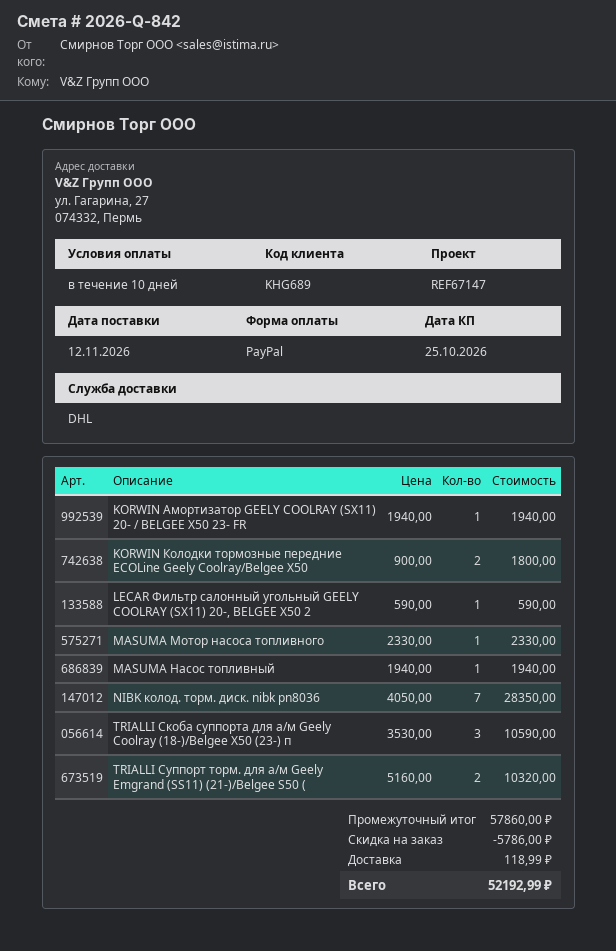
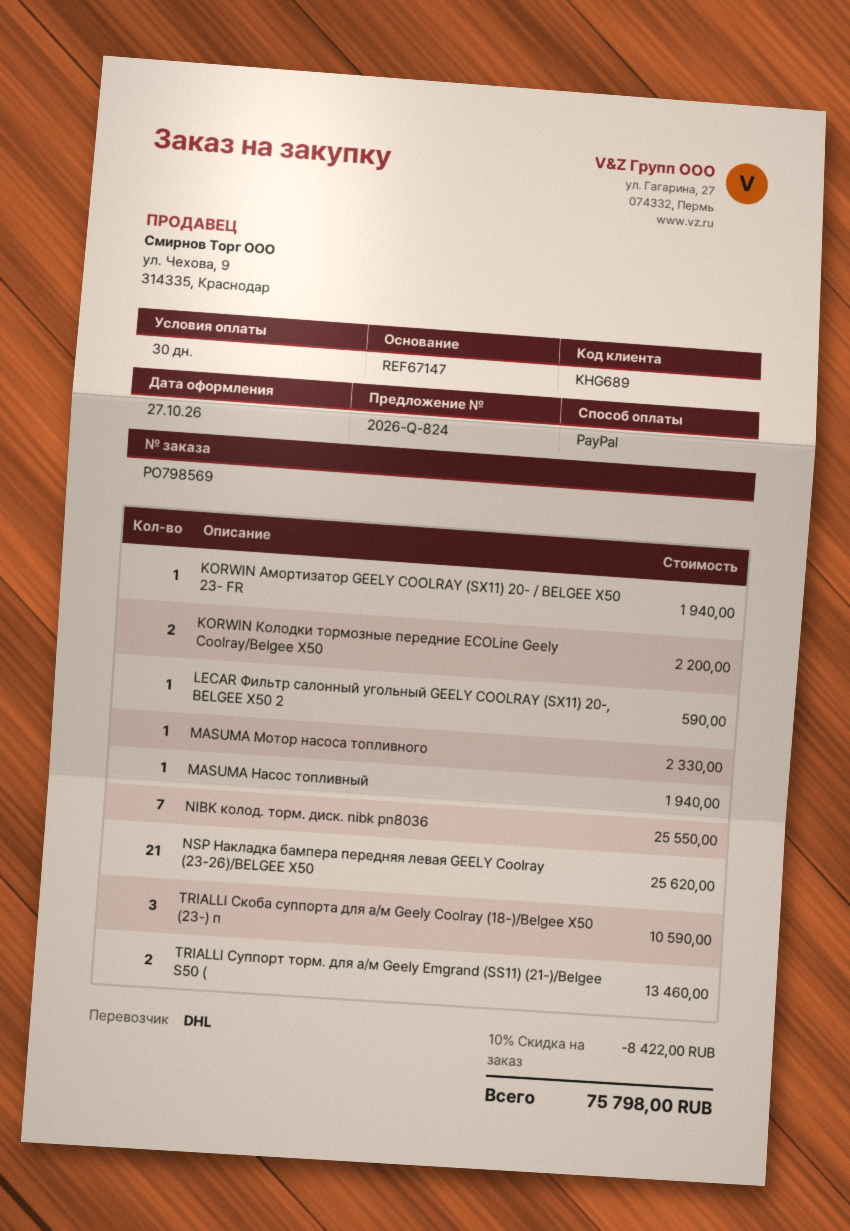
quote number: 2026-Q-842 -> 2026-Q-824
payment terms: 10 days -> 30 days
KORWIN Колодки тормозные передние ECOLine Geely Coolray/Belgee X50: 2 for 1800.00 -> 2 for 2200.00
NIBK колод. торм. диск. nibk pn8036: 7 for 28350.00 -> 7 for 25550.00
TRIALLI Суппорт торм. для а/м Geely Emgrand (SS11) (21-)/Belgee S50 (: 2 for 10320.00 -> 2 for 13460.00
NSP Накладка бампера передняя левая GEELY Coolray (23-26)/BELGEE X50: none -> 21 for 25620.00
discount: 5786.00 -> 8422.00
shipping: 118.99 -> none
total: 52192.99 -> 75798.00

